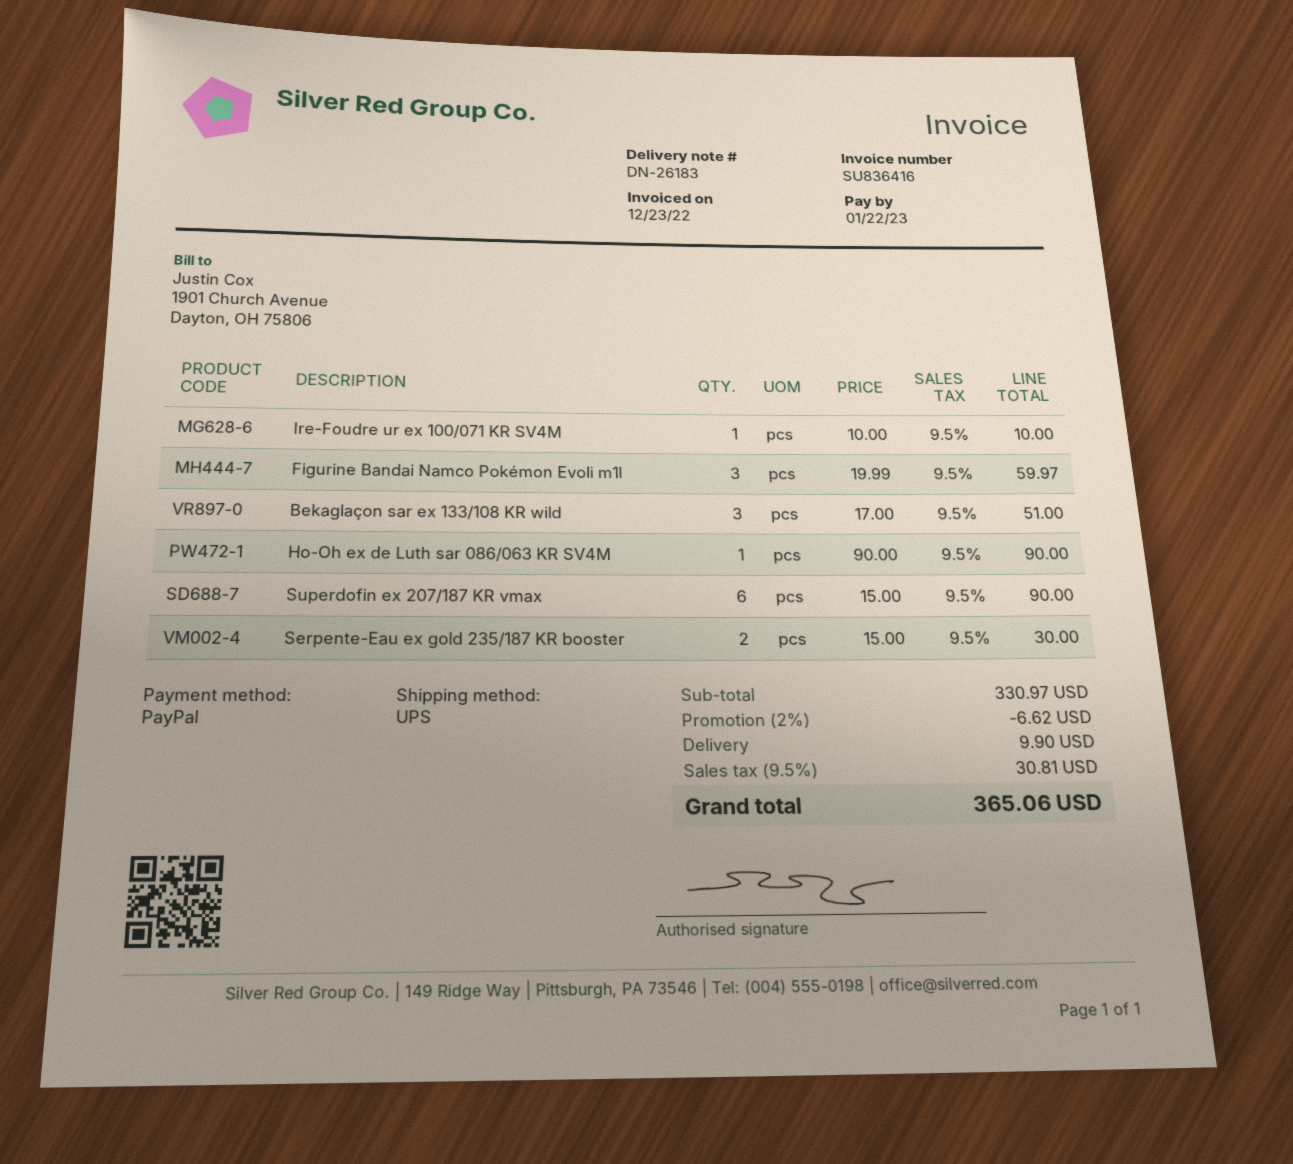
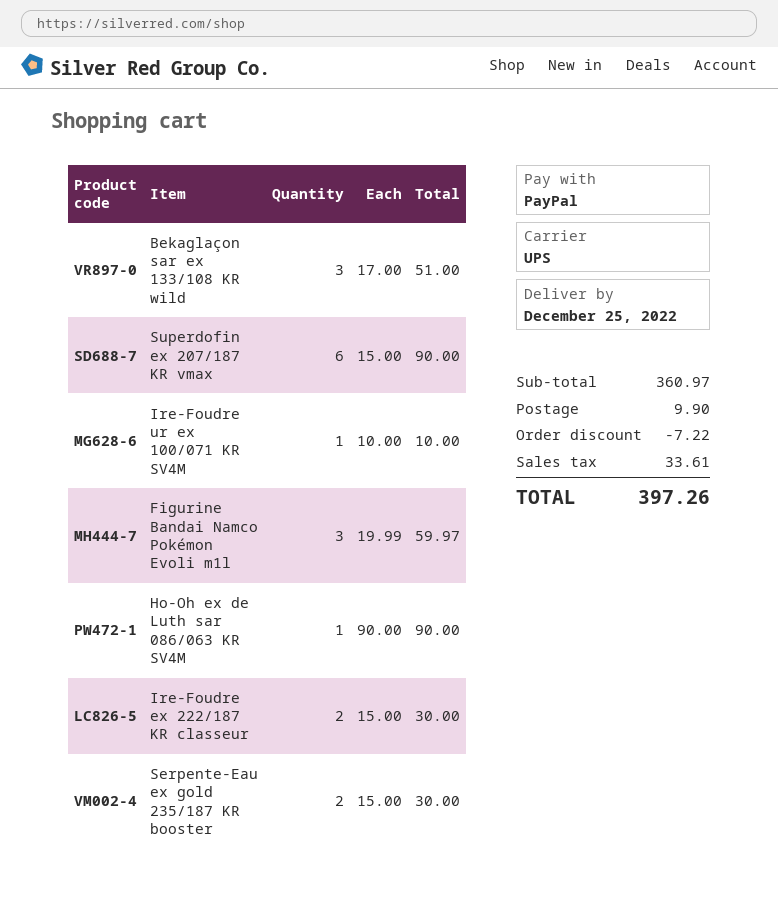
Ire-Foudre ex 222/187 KR classeur: none -> 2 x 15.00 = 30.00
subtotal: 330.97 -> 360.97
discount: 6.62 -> 7.22
tax: 30.81 -> 33.61
total: 365.06 -> 397.26

